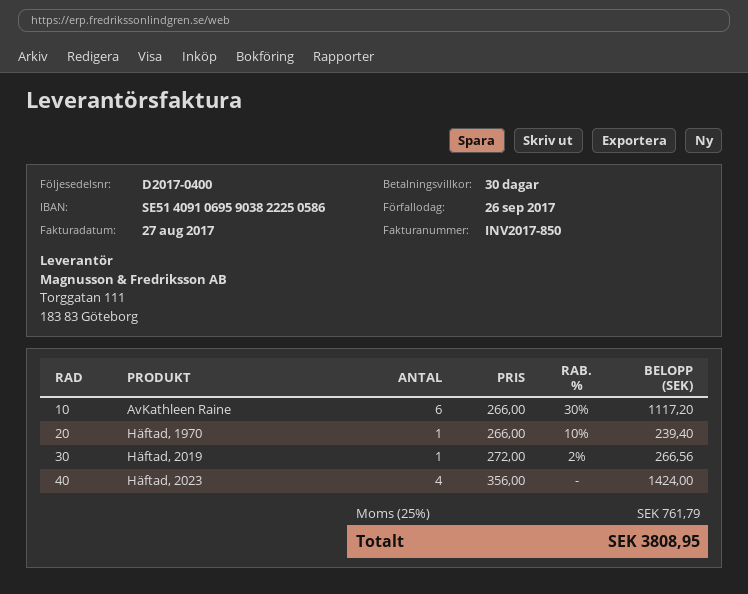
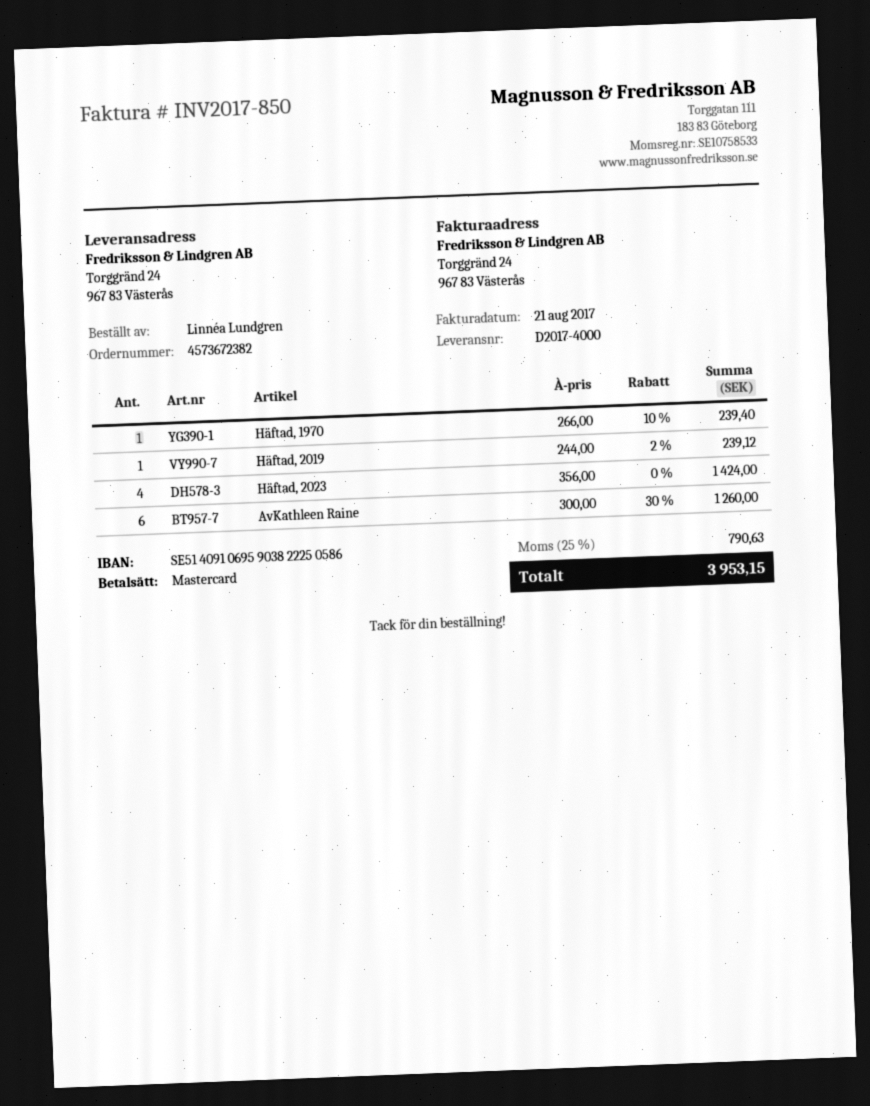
delivery note number: D2017-0400 -> D2017-4000
invoice date: 2017-08-27 -> 2017-08-21
AvKathleen Raine: 6 x 266.00 - 30% = 1117.20 -> 6 x 300.00 - 30% = 1260.00
Häftad, 2019: 1 x 272.00 - 2% = 266.56 -> 1 x 244.00 - 2% = 239.12
tax: 25% = 761.79 -> 25% = 790.63
total: 3808.95 -> 3953.15

